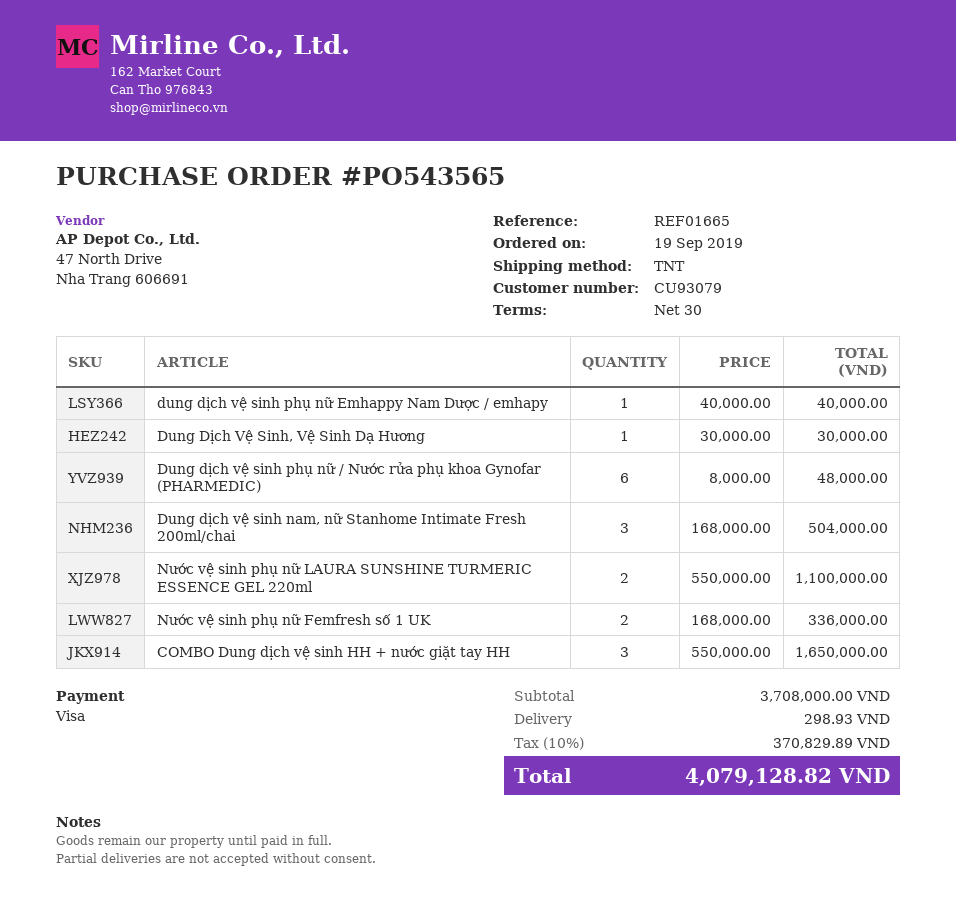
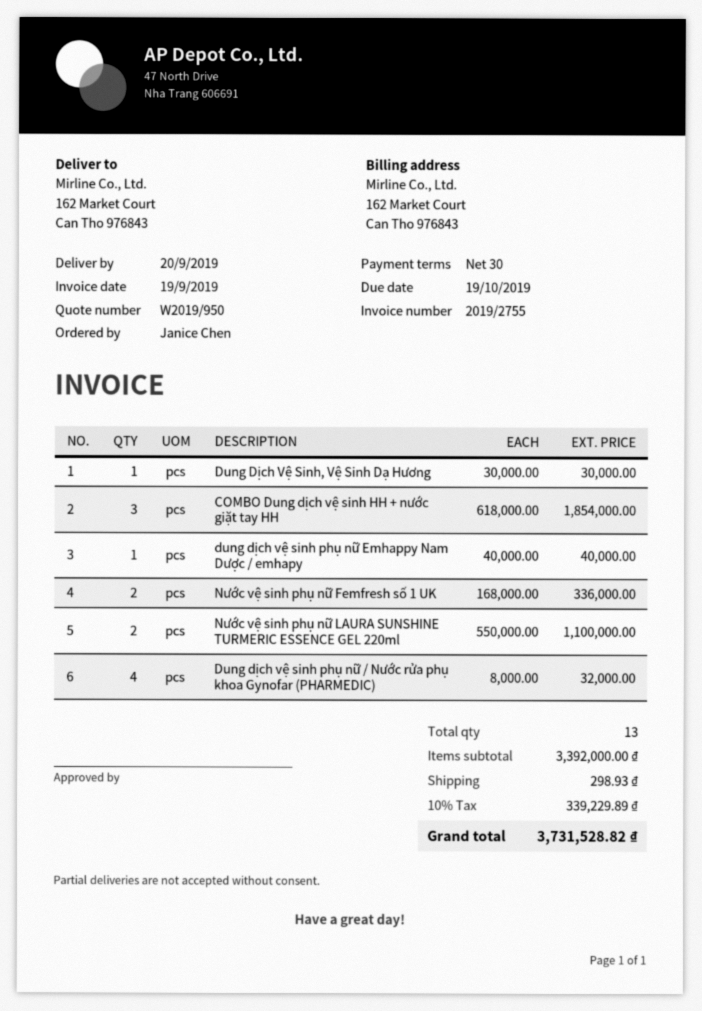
Dung dịch vệ sinh phụ nữ / Nước rửa phụ khoa Gynofar (PHARMEDIC): 6 x 8000.00 = 48000.00 -> 4 x 8000.00 = 32000.00
Dung dịch vệ sinh nam, nữ Stanhome Intimate Fresh 200ml/chai: 3 x 168000.00 = 504000.00 -> none
COMBO Dung dịch vệ sinh HH + nước giặt tay HH: 3 x 550000.00 = 1650000.00 -> 3 x 618000.00 = 1854000.00
subtotal: 3708000.00 -> 3392000.00
tax: 10% = 370829.89 -> 10% = 339229.89
total: 4079128.82 -> 3731528.82

